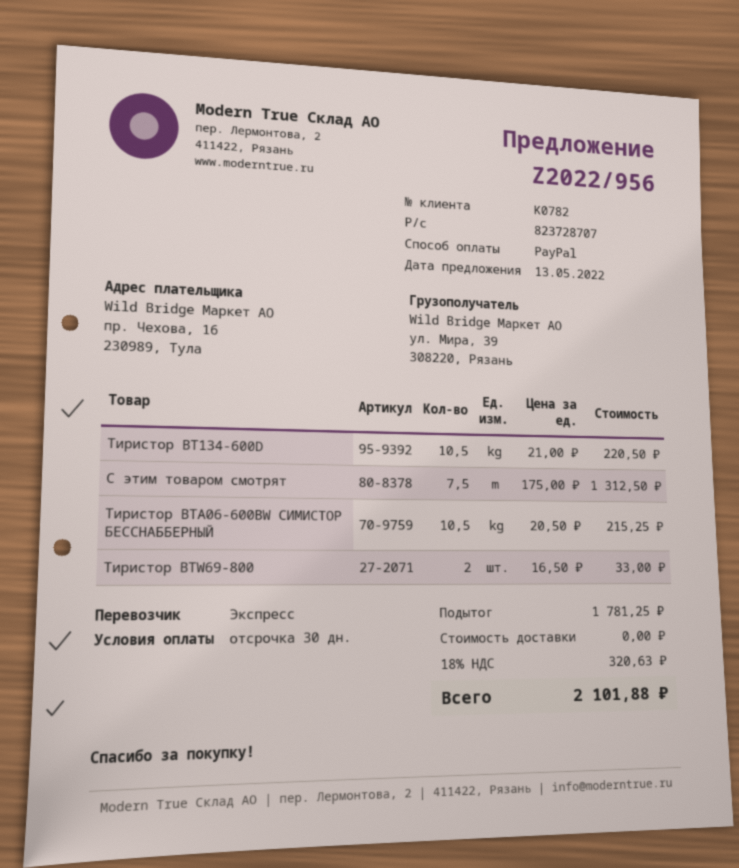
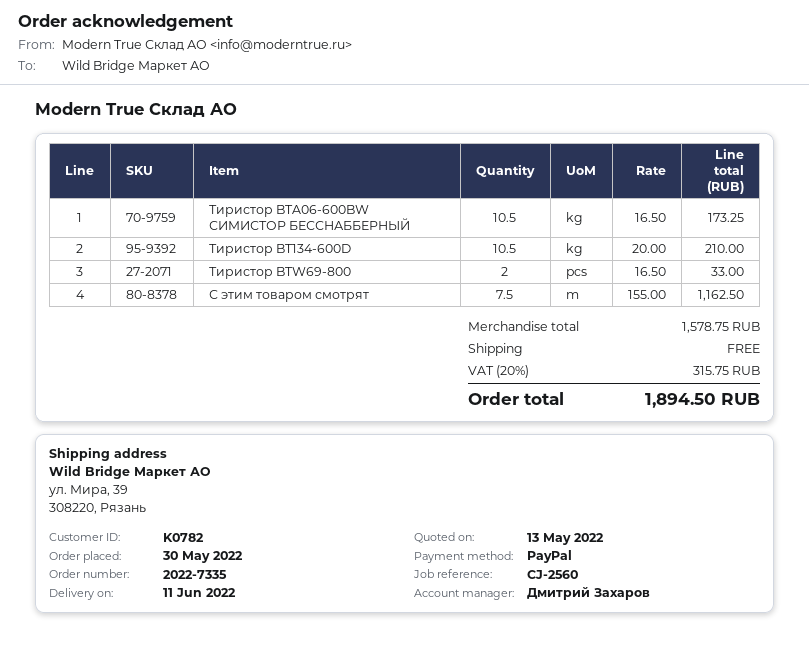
Тиристор BT134-600D: 10.5 x 21.00 = 220.50 -> 10.5 x 20.00 = 210.00
С этим товаром смотрят: 7.5 x 175.00 = 1312.50 -> 7.5 x 155.00 = 1162.50
Тиристор BTA06-600BW СИМИСТОР БЕССНАББЕРНЫЙ: 10.5 x 20.50 = 215.25 -> 10.5 x 16.50 = 173.25
subtotal: 1781.25 -> 1578.75
tax: 18% = 320.63 -> 20% = 315.75
total: 2101.88 -> 1894.50

